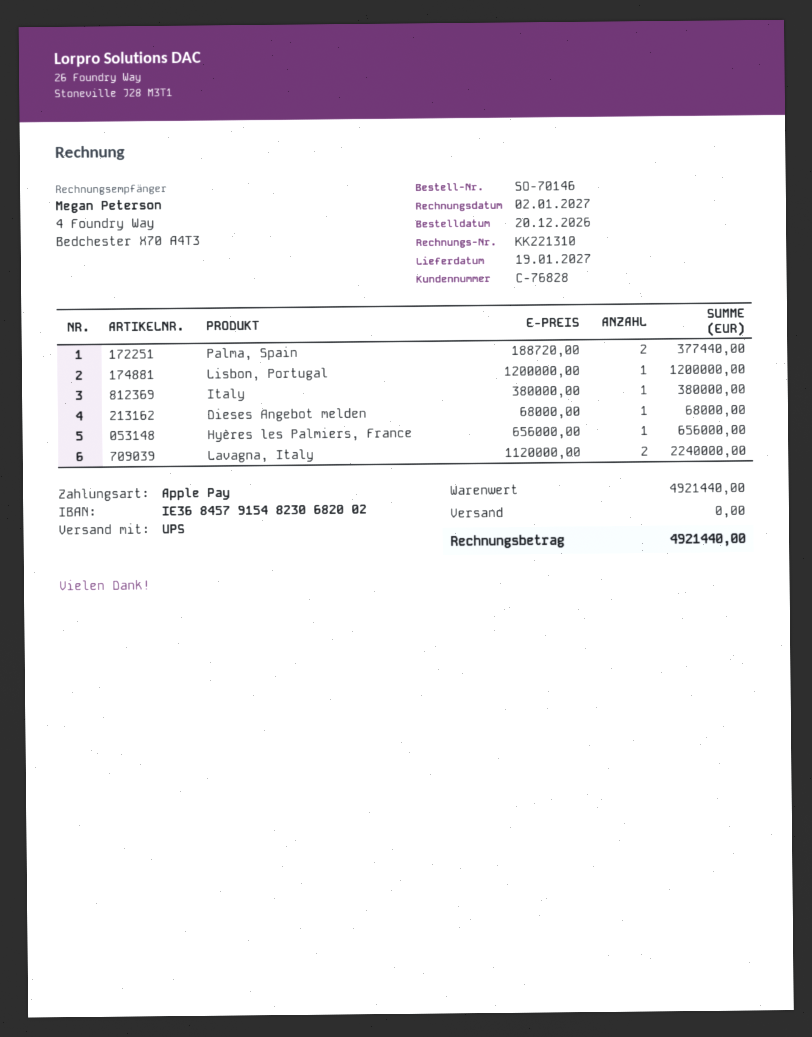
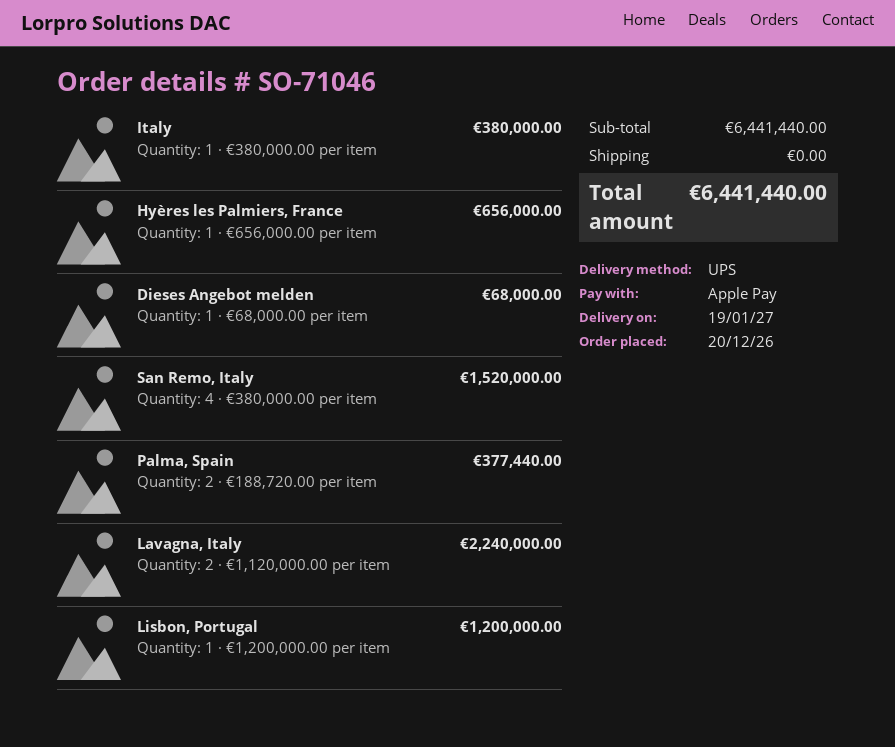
order number: SO-70146 -> SO-71046
San Remo, Italy: none -> 4 x 380000.00 = 1520000.00
subtotal: 4921440.00 -> 6441440.00
total: 4921440.00 -> 6441440.00

